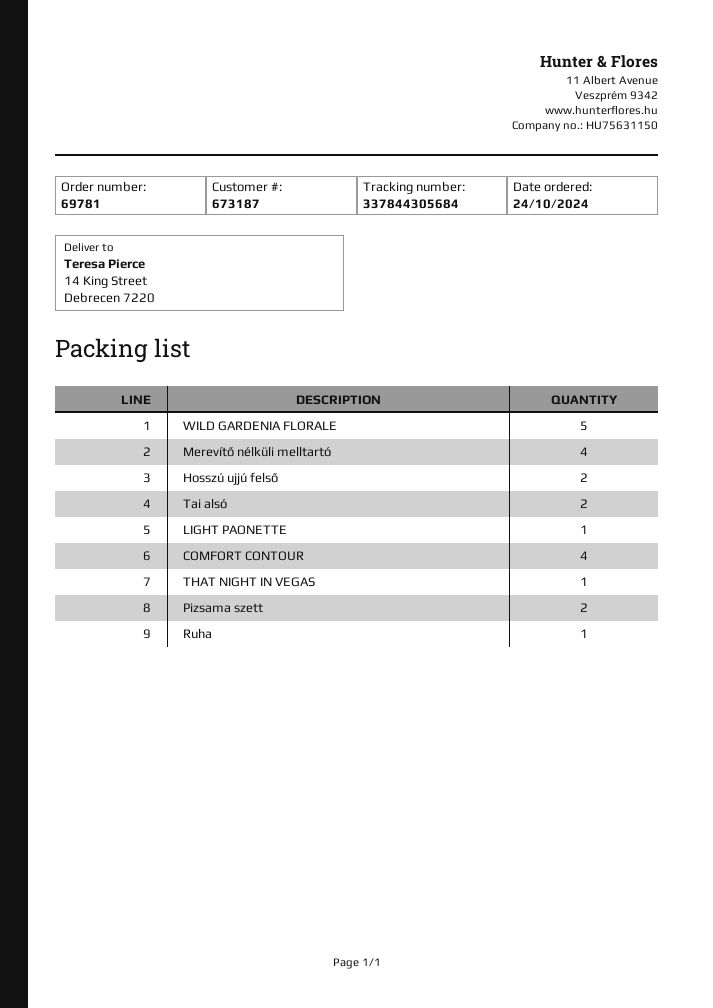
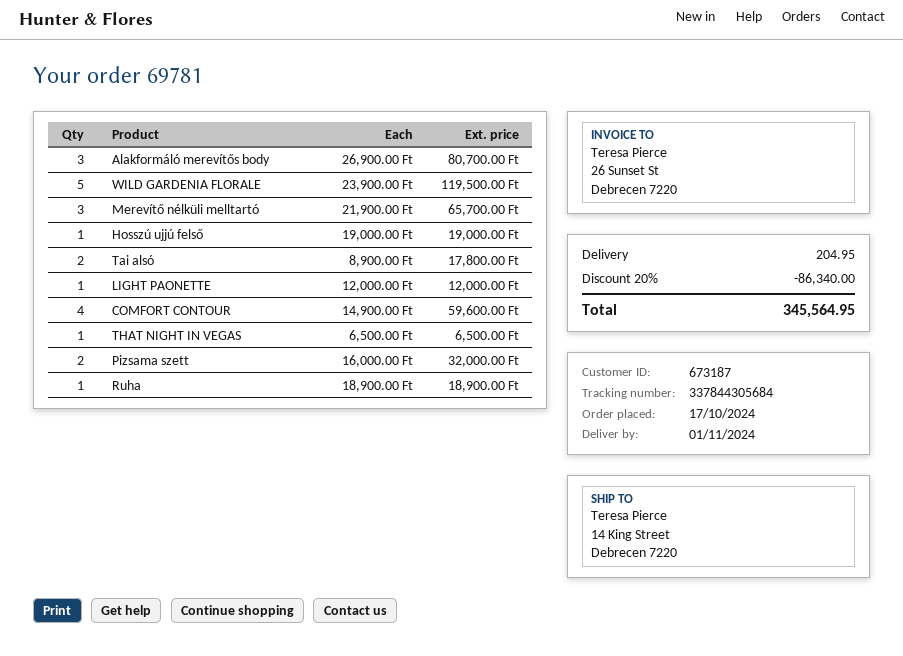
order date: 2024-10-24 -> 2024-10-17
Merevítő nélküli melltartó: 4 -> 3
Hosszú ujjú felső: 2 -> 1
Alakformáló merevítős body: none -> 3

